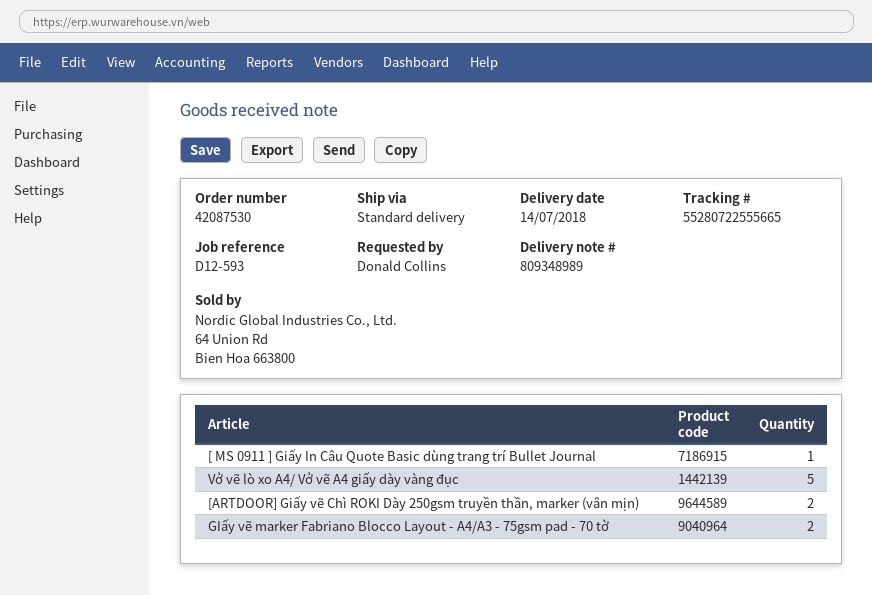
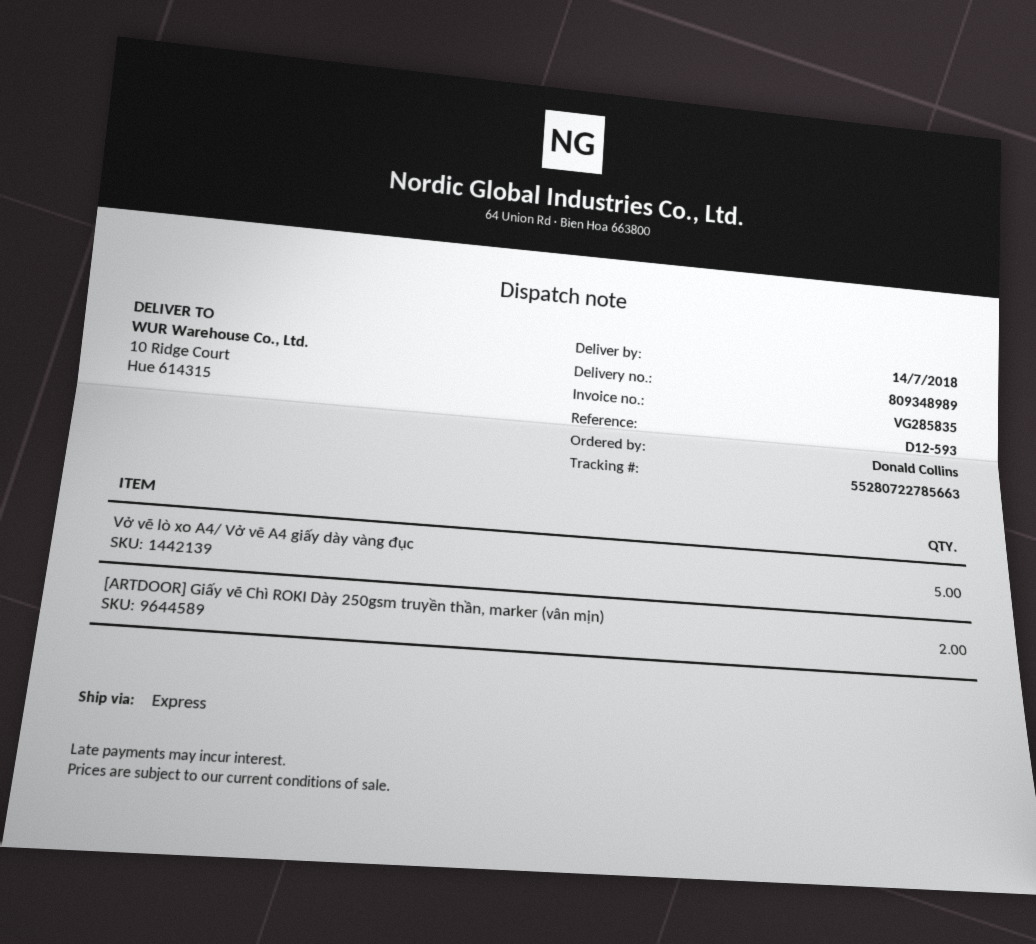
shipping method: standard -> express
tracking number: 55280722555665 -> 55280722785663
[ MS 0911 ] Giấy In Câu Quote Basic dùng trang trí Bullet Journal: 1 -> none
GIấy vẽ marker Fabriano Blocco Layout - A4/A3 - 75gsm pad - 70 tờ: 2 -> none

